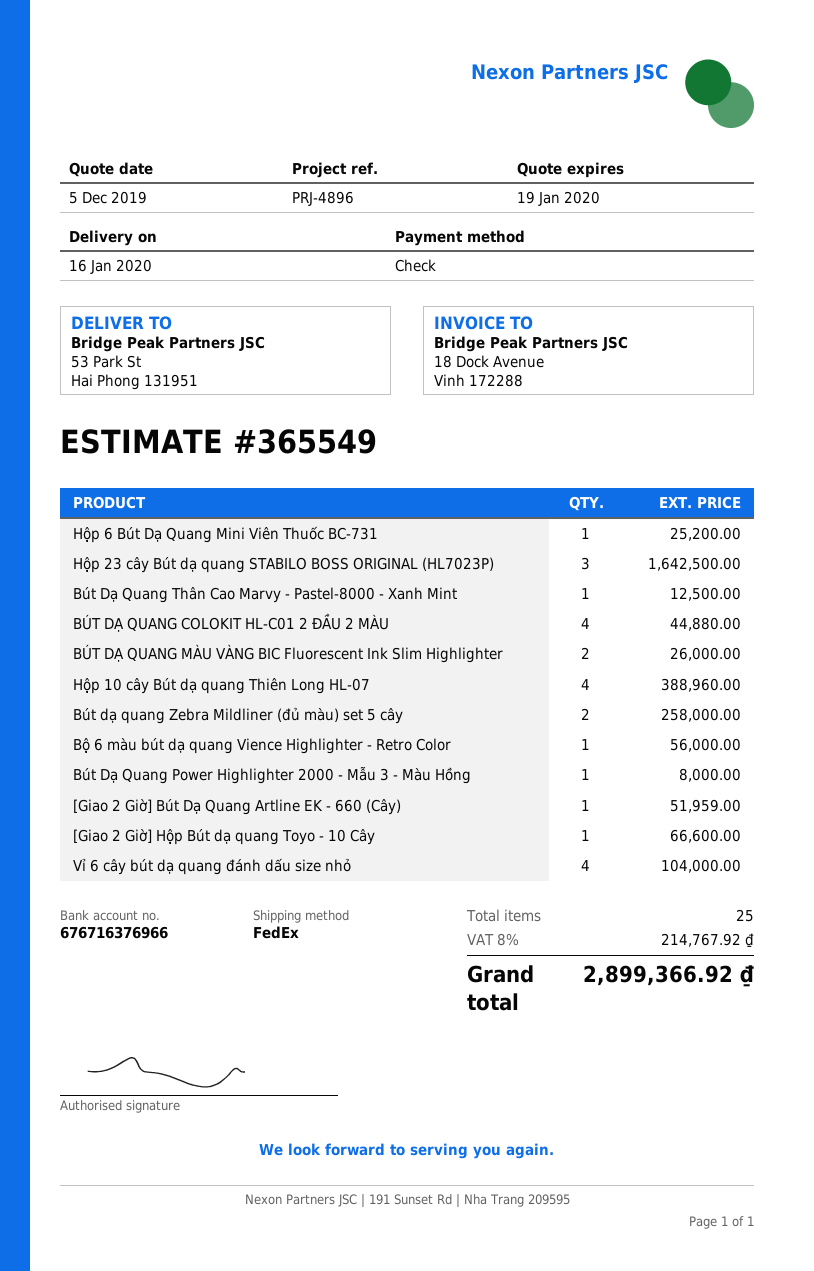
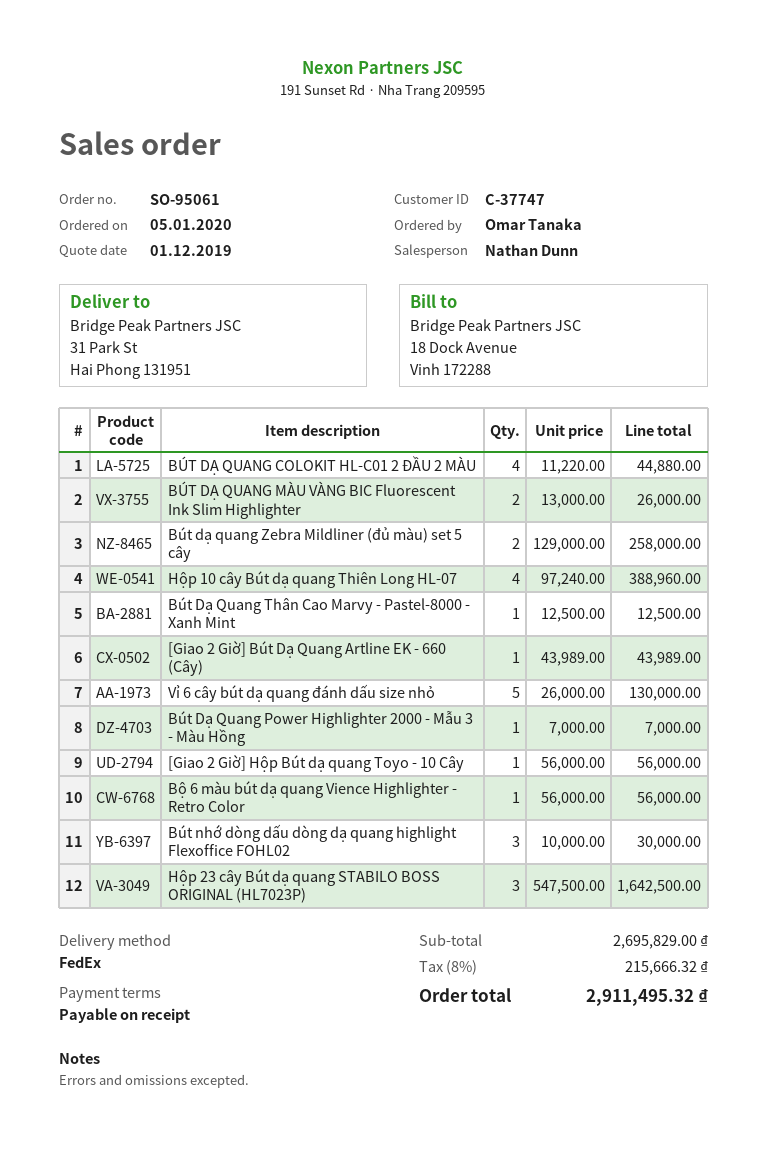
quote date: 2019-12-05 -> 2019-12-01
ship to: 53 Park St, Hai Phong 131951 -> 31 Park St, Hai Phong 131951
Hộp 6 Bút Dạ Quang Mini Viên Thuốc BC-731: 1 for 25200.00 -> none
Bút Dạ Quang Power Highlighter 2000 - Mẫu 3 - Màu Hồng: 1 for 8000.00 -> 1 for 7000.00
[Giao 2 Giờ] Bút Dạ Quang Artline EK - 660 (Cây): 1 for 51959.00 -> 1 for 43989.00
[Giao 2 Giờ] Hộp Bút dạ quang Toyo - 10 Cây: 1 for 66600.00 -> 1 for 56000.00
Vỉ 6 cây bút dạ quang đánh dấu size nhỏ: 4 for 104000.00 -> 5 for 130000.00
Bút nhớ dòng dấu dòng dạ quang highlight Flexoffice FOHL02: none -> 3 for 30000.00
tax: 8% = 214767.92 -> 8% = 215666.32
total: 2899366.92 -> 2911495.32

